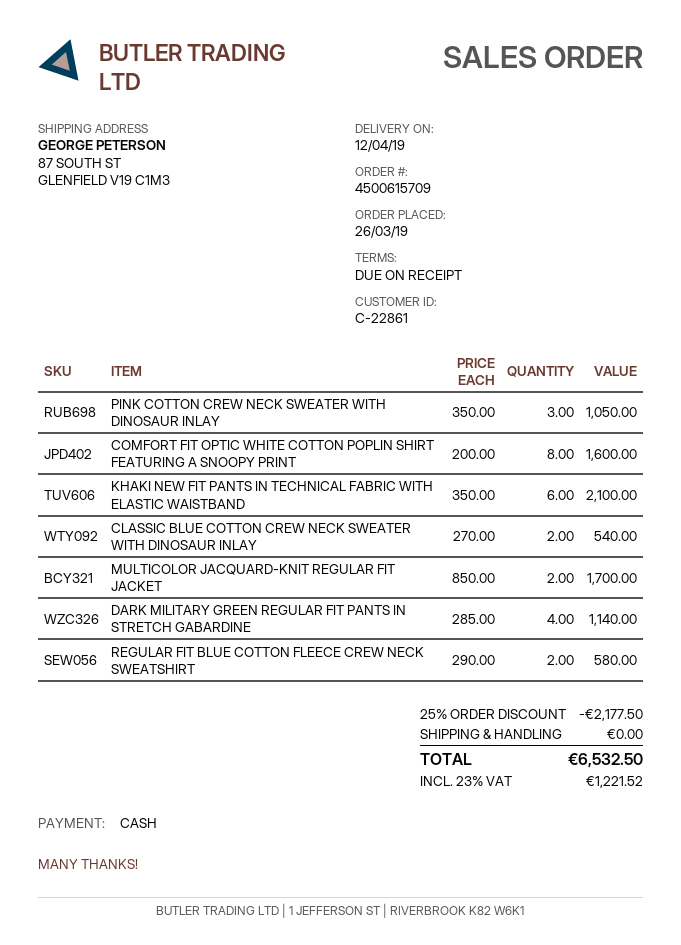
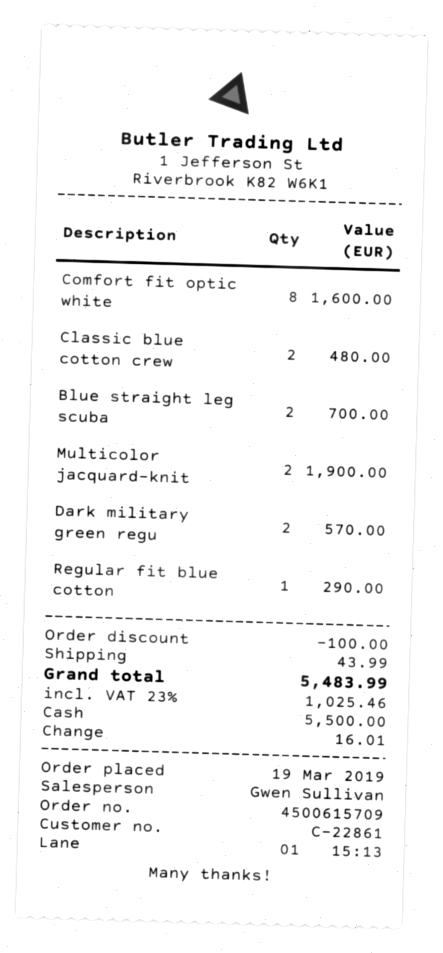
order date: 2019-03-26 -> 2019-03-19
PINK COTTON CREW NECK SWEATER WITH DINOSAUR INLAY: 3 for 1050.00 -> none
KHAKI NEW FIT PANTS IN TECHNICAL FABRIC WITH ELASTIC WAISTBAND: 6 for 2100.00 -> none
CLASSIC BLUE COTTON CREW NECK SWEATER WITH DINOSAUR INLAY: 2 for 540.00 -> 2 for 480.00
MULTICOLOR JACQUARD-KNIT REGULAR FIT JACKET: 2 for 1700.00 -> 2 for 1900.00
DARK MILITARY GREEN REGULAR FIT PANTS IN STRETCH GABARDINE: 4 for 1140.00 -> 2 for 570.00
REGULAR FIT BLUE COTTON FLEECE CREW NECK SWEATSHIRT: 2 for 580.00 -> 1 for 290.00
Blue straight leg scuba: none -> 2 for 700.00
discount: 2177.50 -> 100.00
shipping: 0.00 -> 43.99
tax: 23% = 1221.52 -> 23% = 1025.46
total: 6532.50 -> 5483.99

